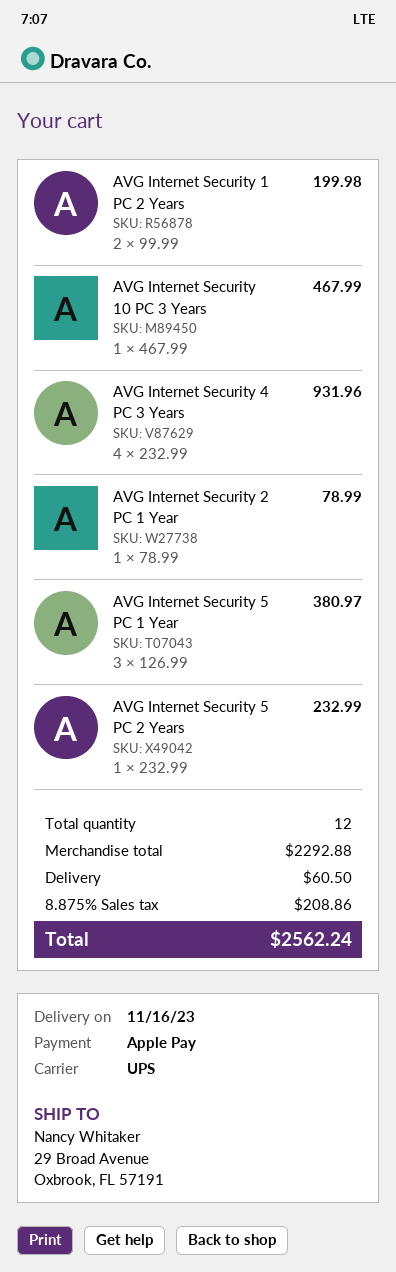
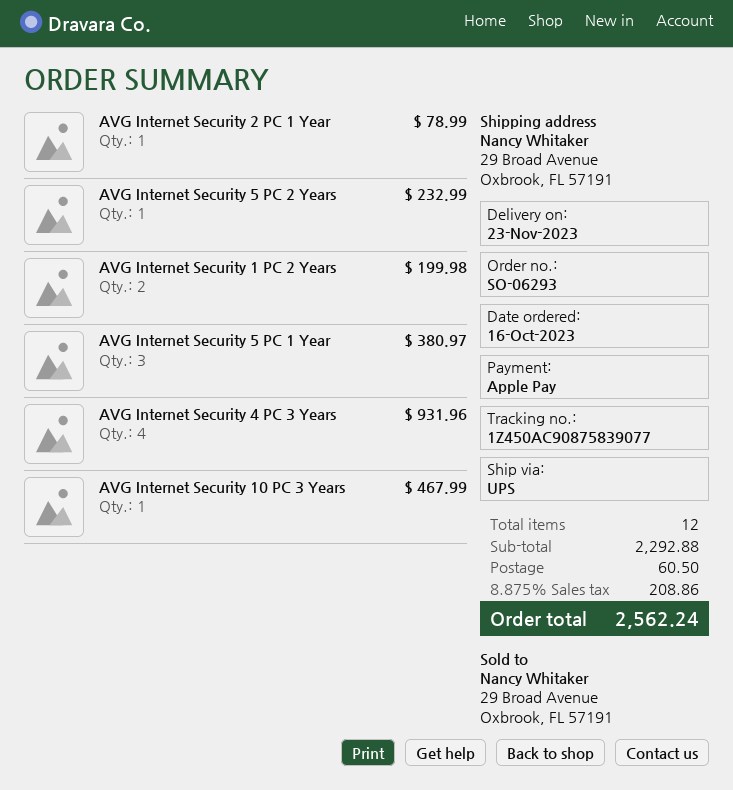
delivery date: 2023-11-16 -> 2023-11-23

